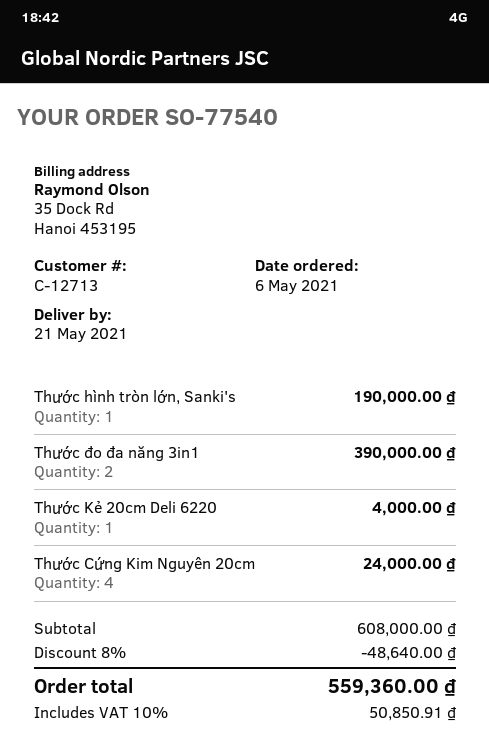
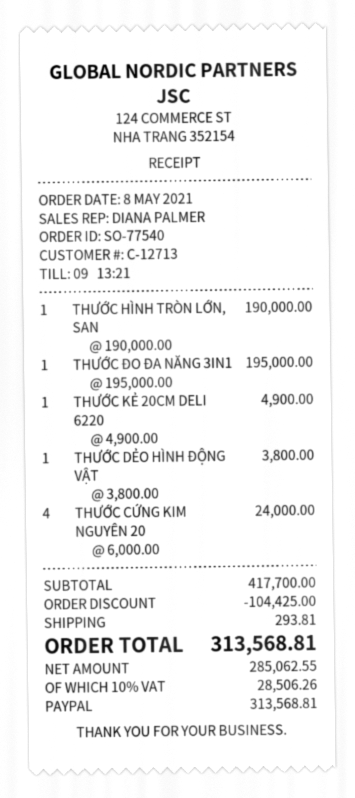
order date: 2021-05-06 -> 2021-05-08
Thước đo đa năng 3in1: 2 for 390000.00 -> 1 for 195000.00
Thước Kẻ 20cm Deli 6220: 1 for 4000.00 -> 1 for 4900.00
THƯỚC DẺO HÌNH ĐỘNG VẬT: none -> 1 for 3800.00
subtotal: 608000.00 -> 417700.00
discount: 48640.00 -> 104425.00
shipping: none -> 293.81
tax: 10% = 50850.91 -> 10% = 28506.26
total: 559360.00 -> 313568.81

